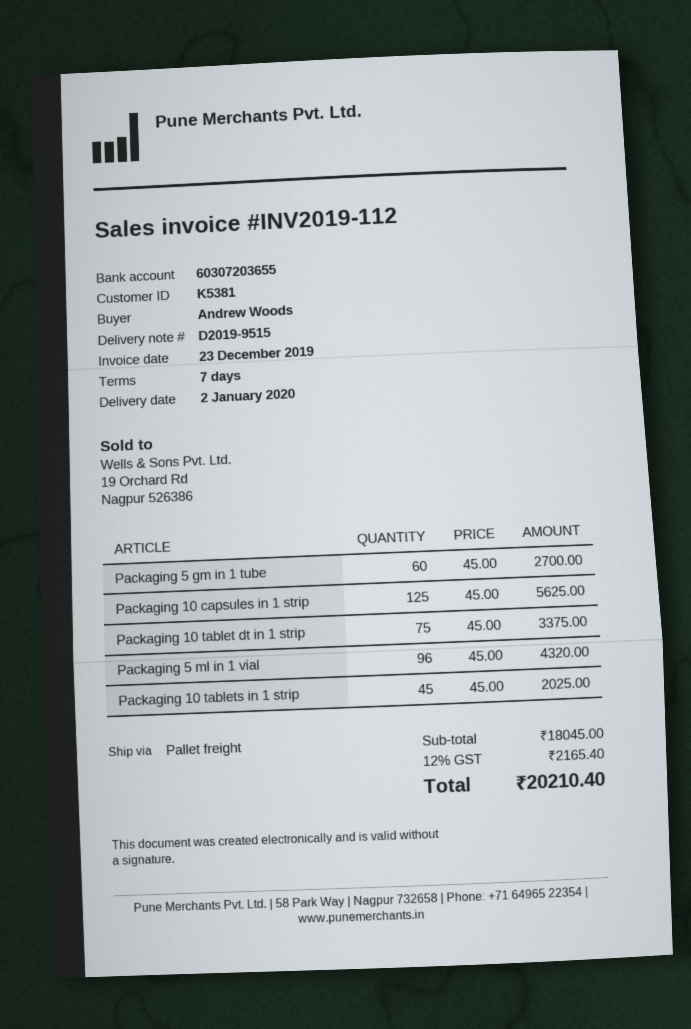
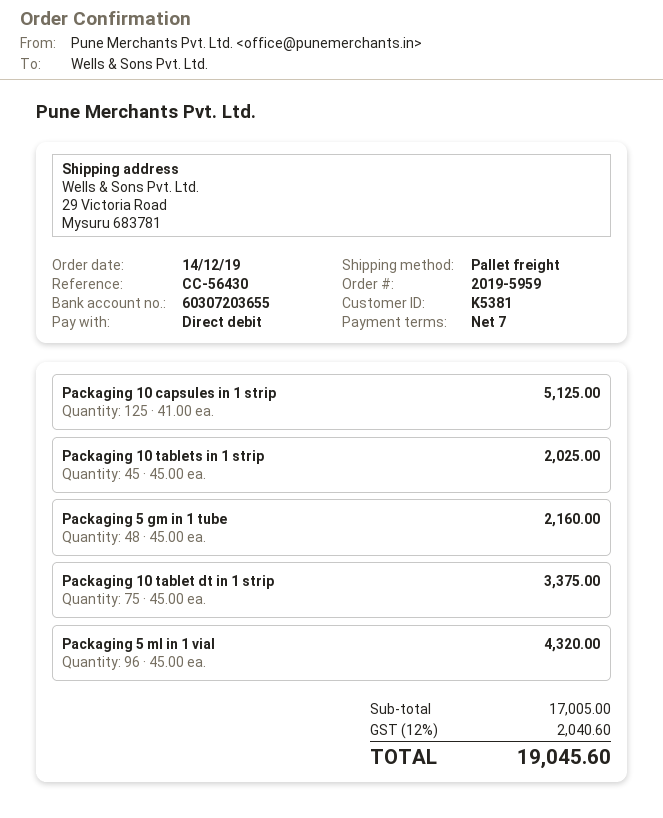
Packaging 5 gm in 1 tube: 60 x 45.00 = 2700.00 -> 48 x 45.00 = 2160.00
Packaging 10 capsules in 1 strip: 125 x 45.00 = 5625.00 -> 125 x 41.00 = 5125.00
subtotal: 18045.00 -> 17005.00
tax: 12% = 2165.40 -> 12% = 2040.60
total: 20210.40 -> 19045.60

